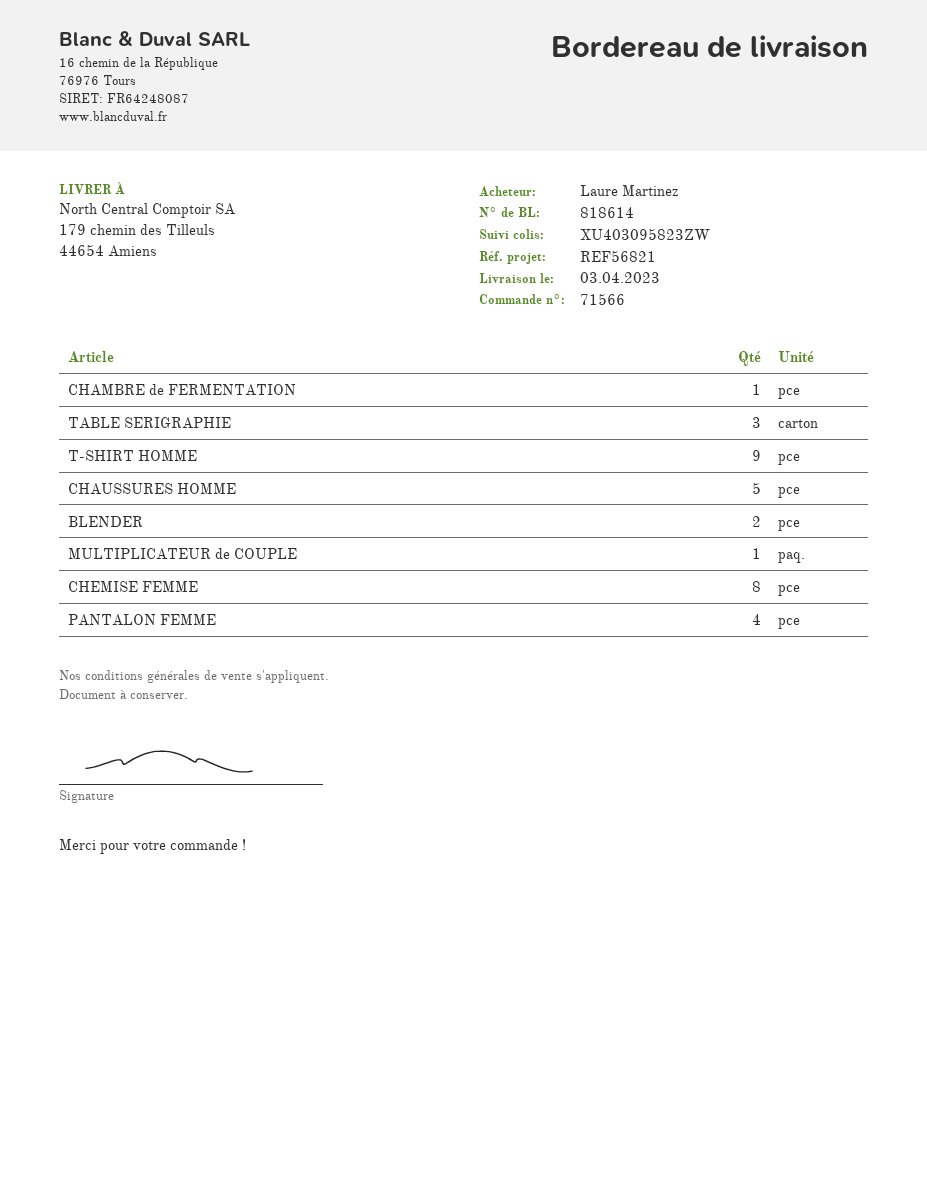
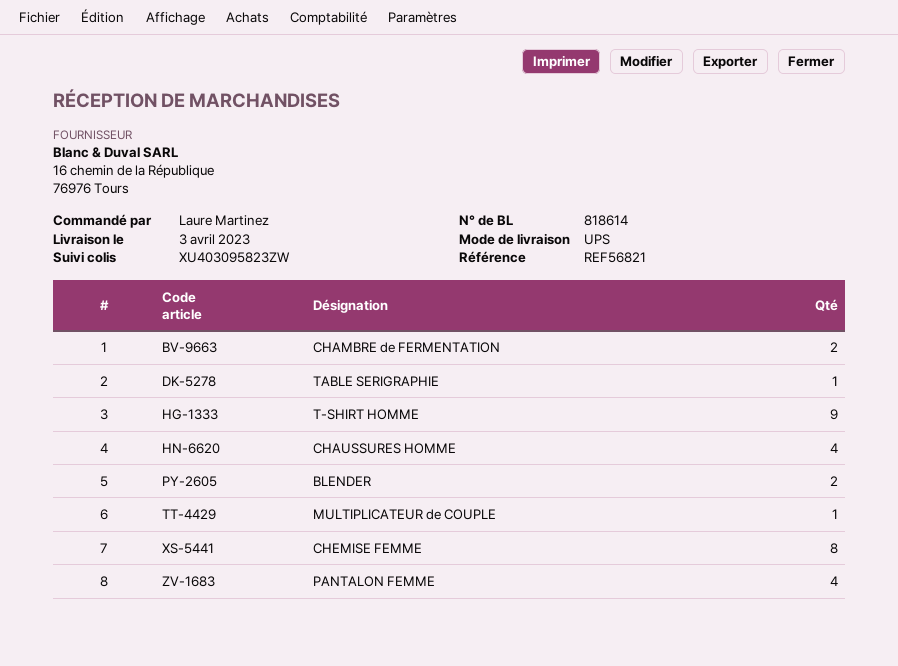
CHAMBRE de FERMENTATION: 1 -> 2
TABLE SERIGRAPHIE: 3 -> 1
CHAUSSURES HOMME: 5 -> 4

